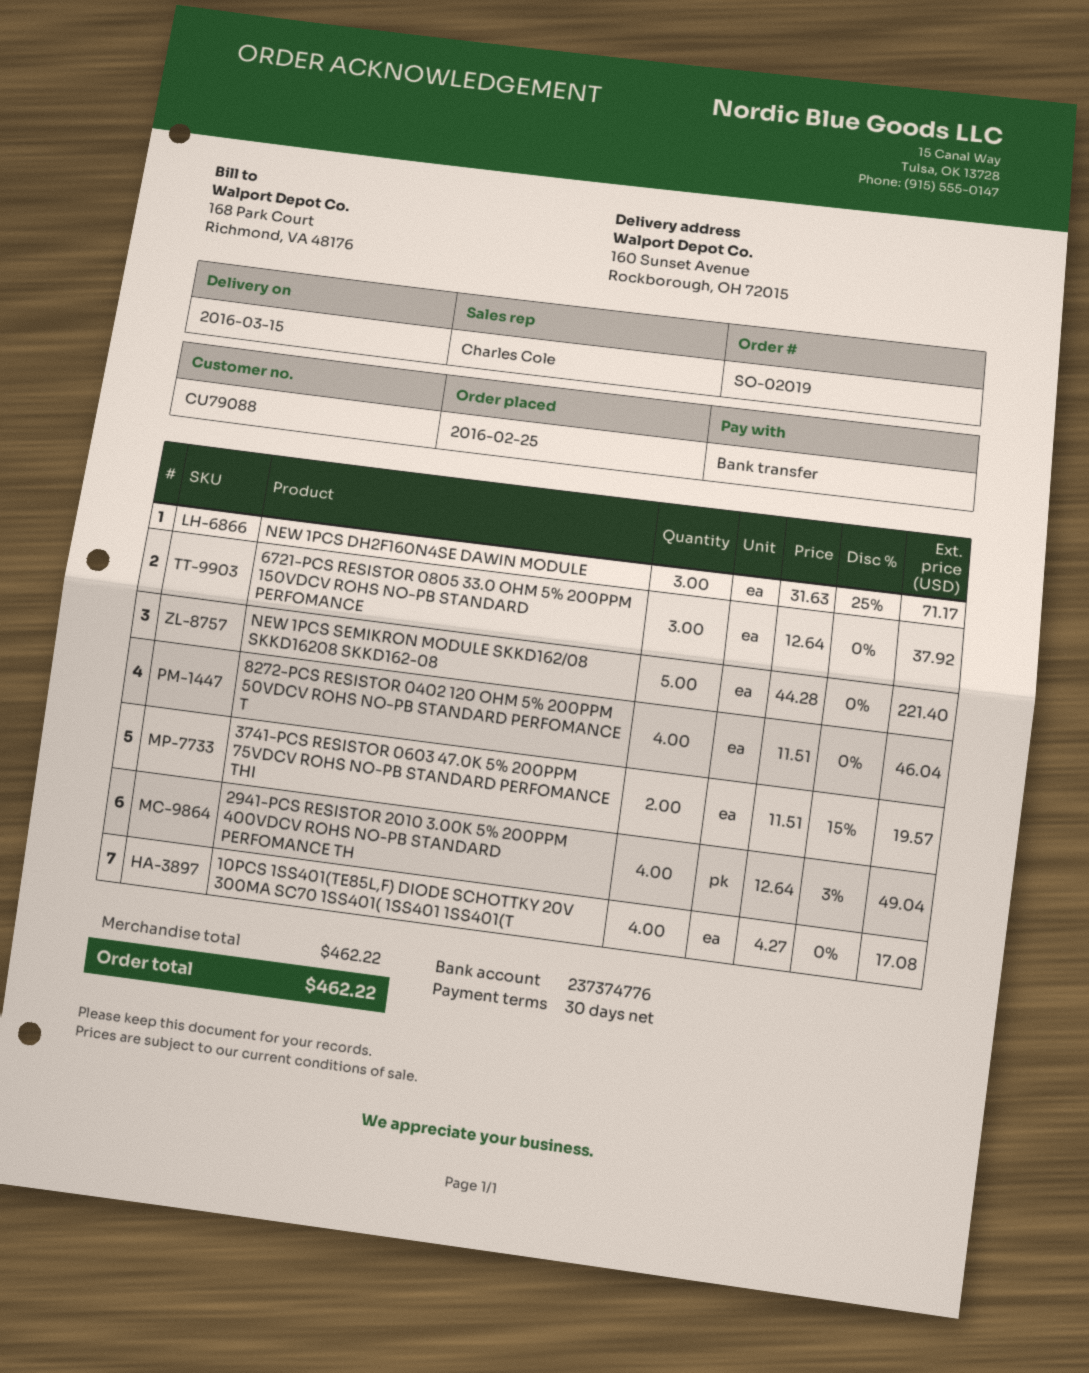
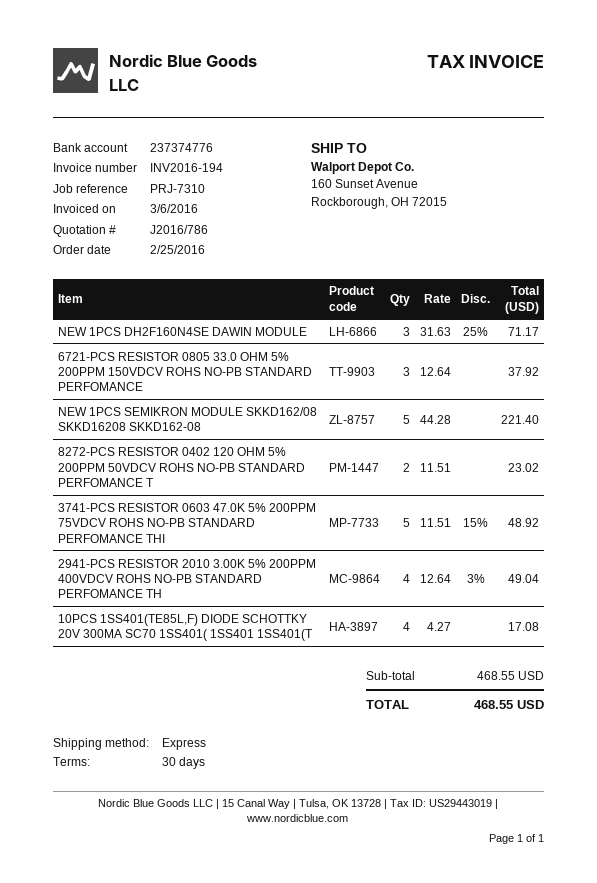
8272-PCS RESISTOR 0402 120 OHM 5% 200PPM 50VDCV ROHS NO-PB STANDARD PERFOMANCE T: 4 x 11.51 = 46.04 -> 2 x 11.51 = 23.02
3741-PCS RESISTOR 0603 47.0K 5% 200PPM 75VDCV ROHS NO-PB STANDARD PERFOMANCE THI: 2 x 11.51 - 15% = 19.57 -> 5 x 11.51 - 15% = 48.92
subtotal: 462.22 -> 468.55
total: 462.22 -> 468.55

